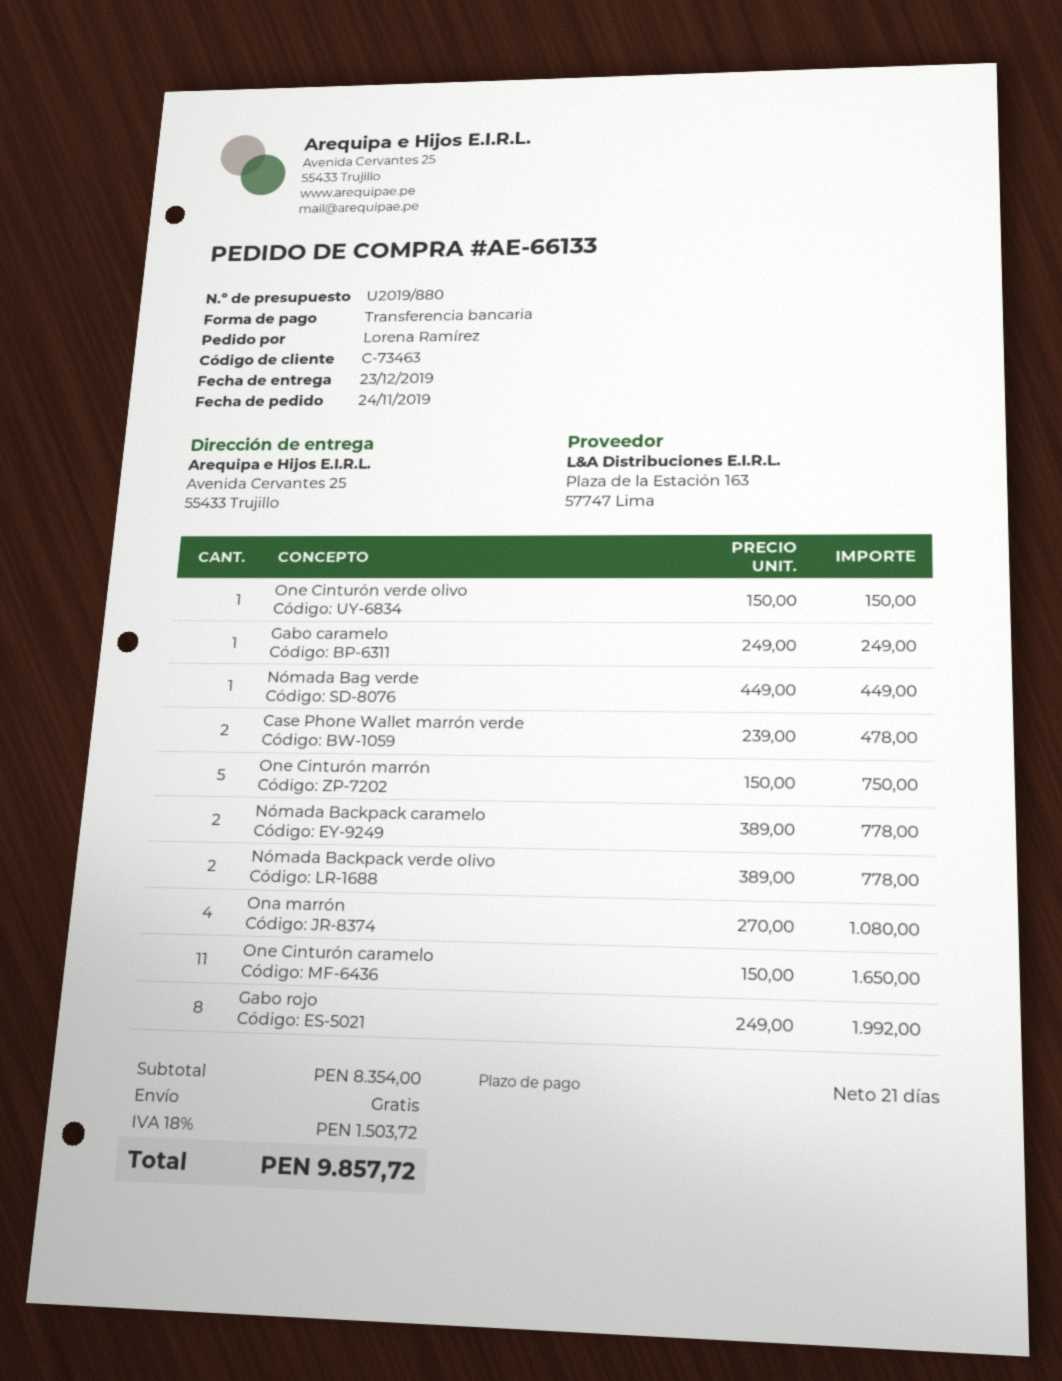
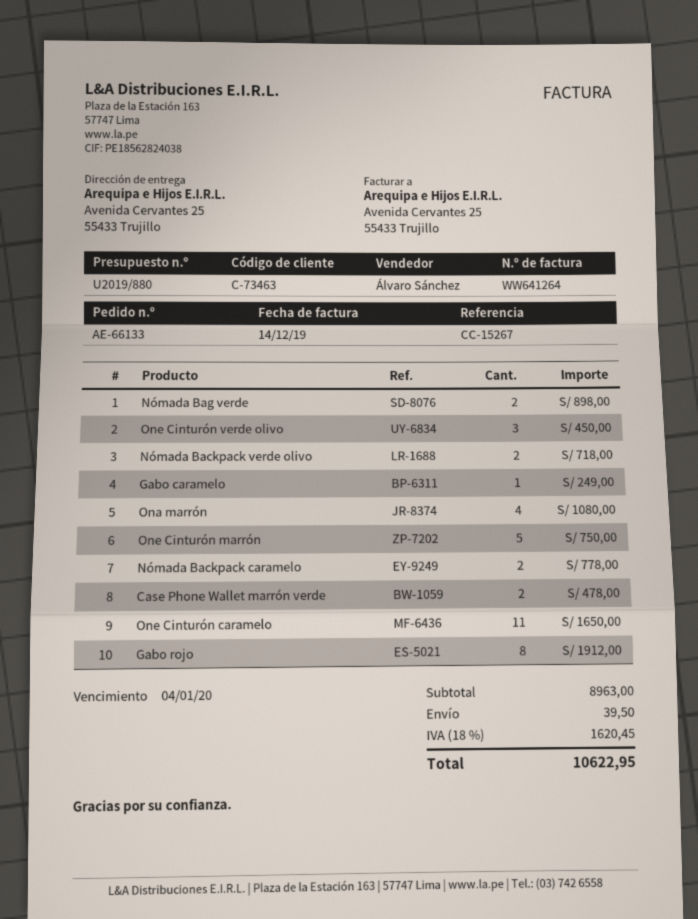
One Cinturón verde olivo: 1 for 150.00 -> 3 for 450.00
Nómada Bag verde: 1 for 449.00 -> 2 for 898.00
Nómada Backpack verde olivo: 2 for 778.00 -> 2 for 718.00
Gabo rojo: 8 for 1992.00 -> 8 for 1912.00
subtotal: 8354.00 -> 8963.00
shipping: 0.00 -> 39.50
tax: 18% = 1503.72 -> 18% = 1620.45
total: 9857.72 -> 10622.95

